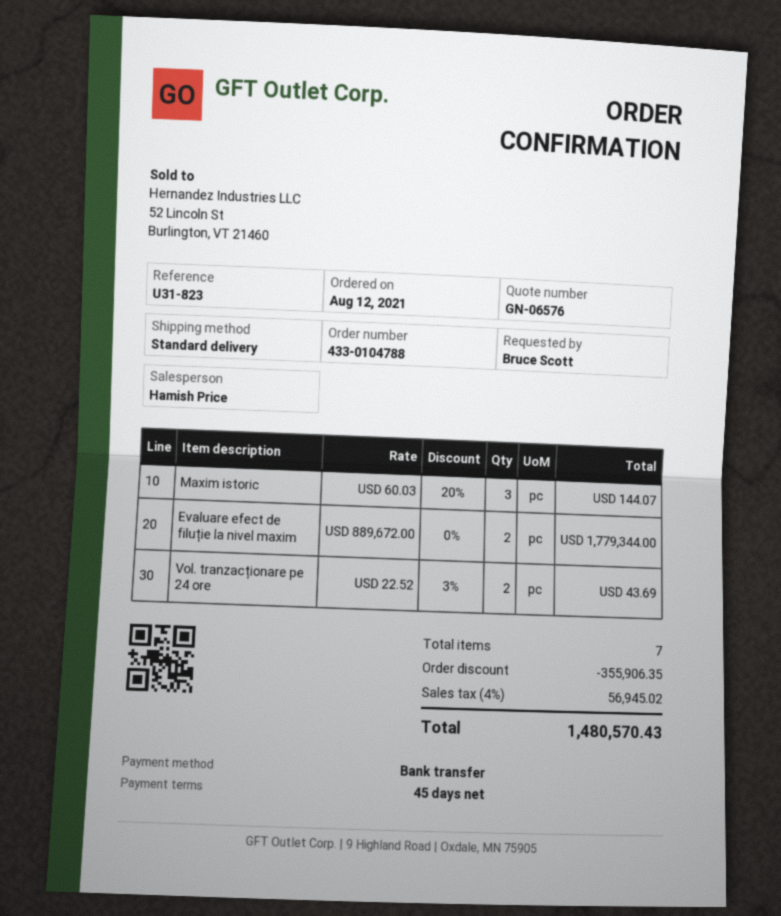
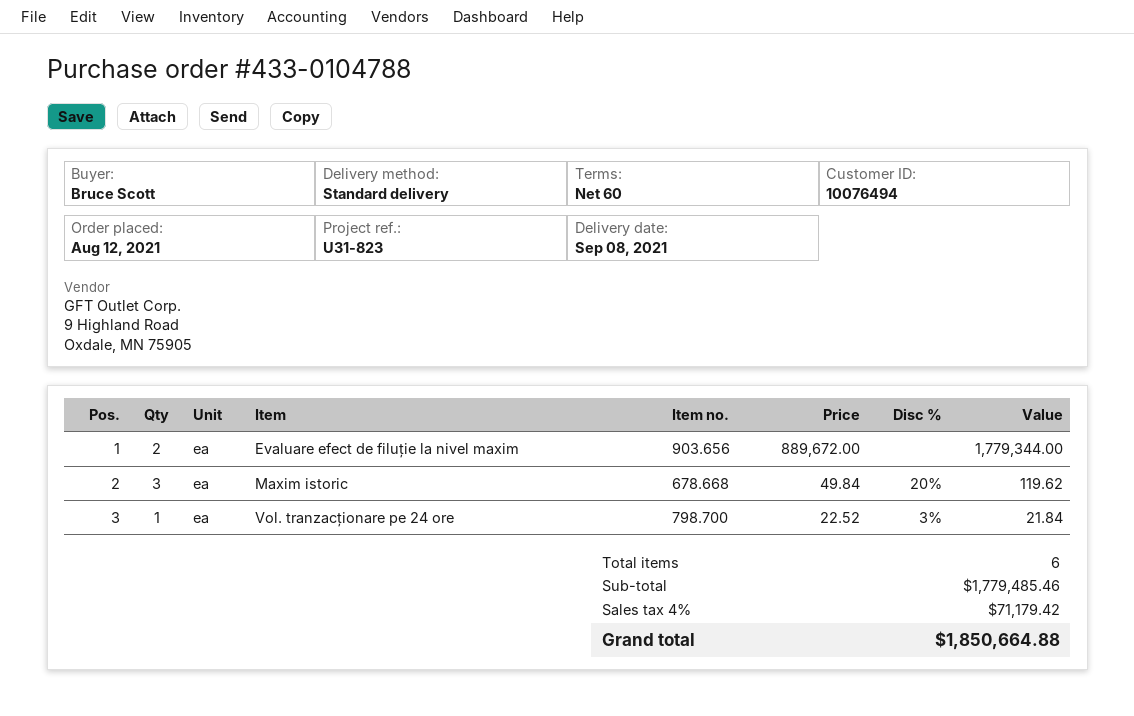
payment terms: 45 days -> 60 days
Maxim istoric: 3 x 60.03 - 20% = 144.07 -> 3 x 49.84 - 20% = 119.62
Vol. tranzacționare pe 24 ore: 2 x 22.52 - 3% = 43.69 -> 1 x 22.52 - 3% = 21.84
total quantity: 7 -> 6
discount: 355906.35 -> none
tax: 4% = 56945.02 -> 4% = 71179.42
total: 1480570.43 -> 1850664.88

